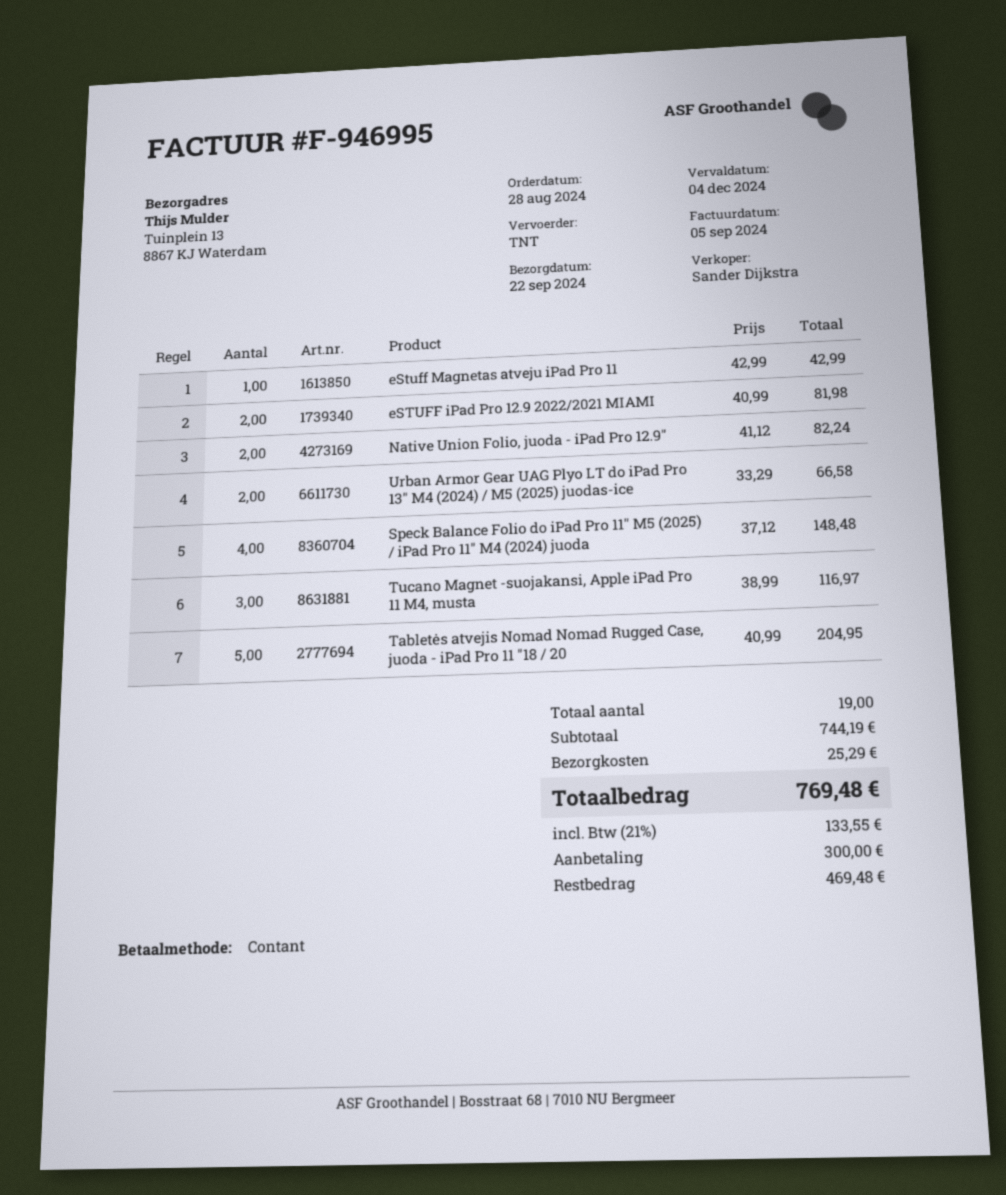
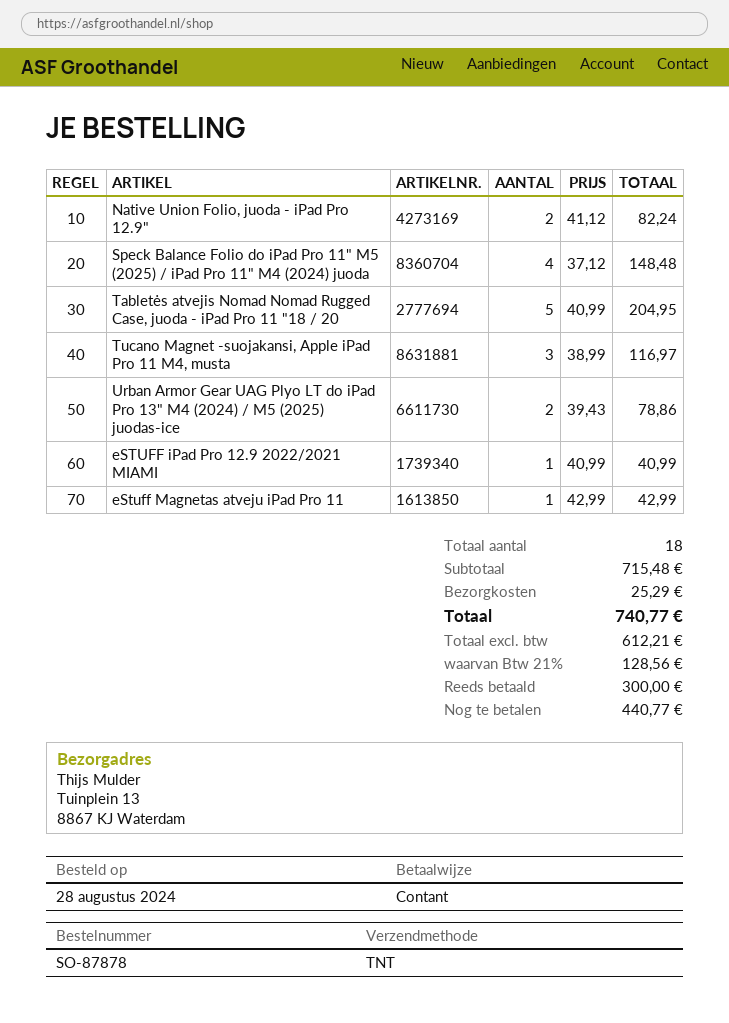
eSTUFF iPad Pro 12.9 2022/2021 MIAMI: 2 x 40.99 = 81.98 -> 1 x 40.99 = 40.99
Urban Armor Gear UAG Plyo LT do iPad Pro 13" M4 (2024) / M5 (2025) juodas-ice: 2 x 33.29 = 66.58 -> 2 x 39.43 = 78.86
total quantity: 19 -> 18
subtotal: 744.19 -> 715.48
tax: 21% = 133.55 -> 21% = 128.56
total: 769.48 -> 740.77
balance: 469.48 -> 440.77

